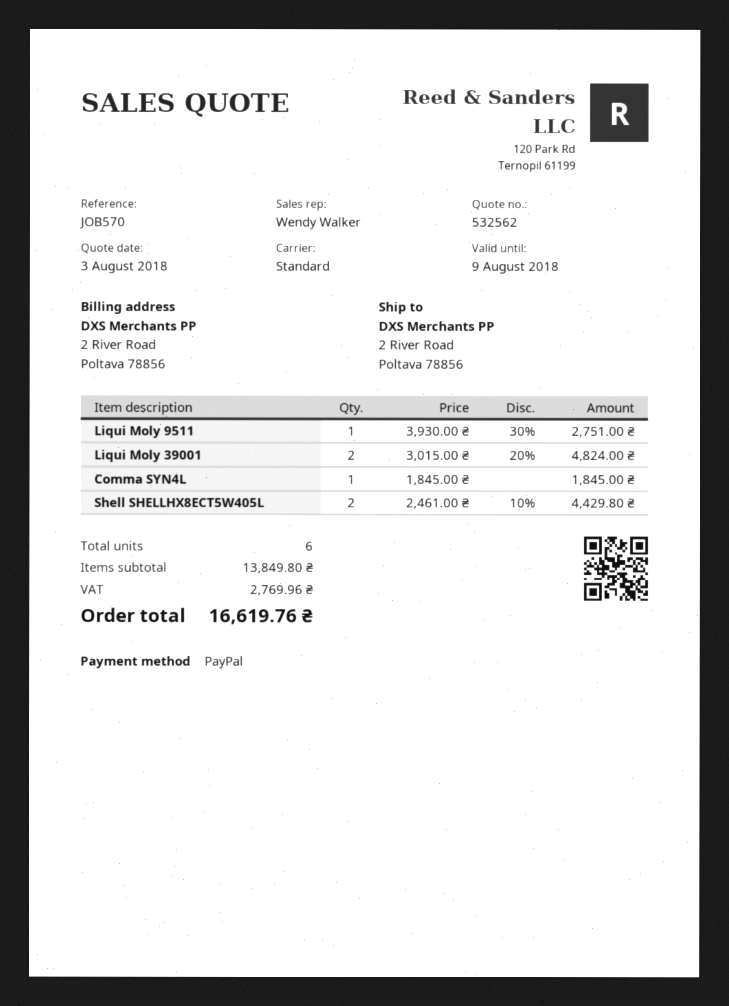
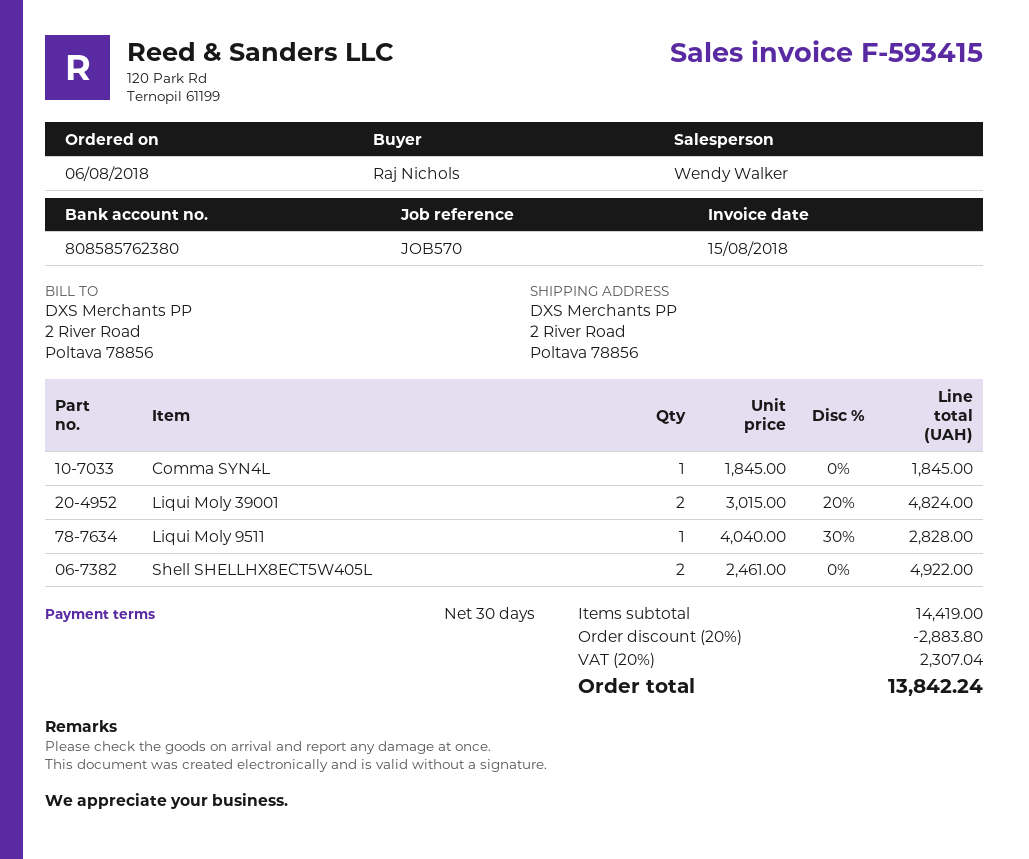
Liqui Moly 9511: 1 x 3930.00 - 30% = 2751.00 -> 1 x 4040.00 - 30% = 2828.00
Shell SHELLHX8ECT5W405L: 2 x 2461.00 - 10% = 4429.80 -> 2 x 2461.00 = 4922.00
subtotal: 13849.80 -> 14419.00
discount: none -> 20% = 2883.80
tax: 2769.96 -> 2307.04
total: 16619.76 -> 13842.24

